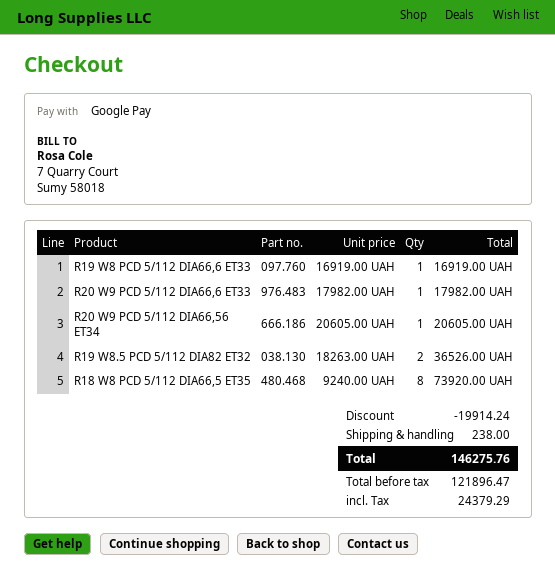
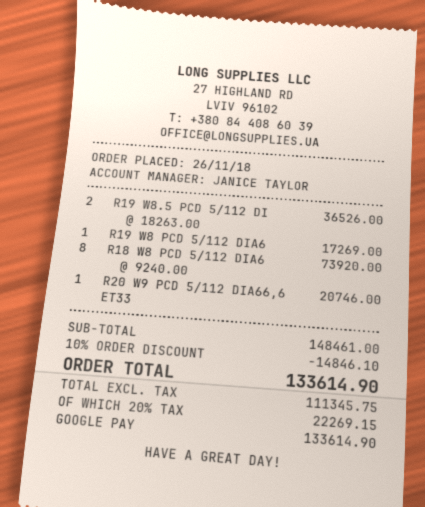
R19 W8 PCD 5/112 DIA66,6 ET33: 1 x 16919.00 = 16919.00 -> 1 x 17269.00 = 17269.00
R20 W9 PCD 5/112 DIA66,6 ET33: 1 x 17982.00 = 17982.00 -> 1 x 20746.00 = 20746.00
R20 W9 PCD 5/112 DIA66,56 ET34: 1 x 20605.00 = 20605.00 -> none
discount: 19914.24 -> 14846.10
shipping: 238.00 -> none
net: 121896.47 -> 111345.75
tax: 24379.29 -> 22269.15
total: 146275.76 -> 133614.90

